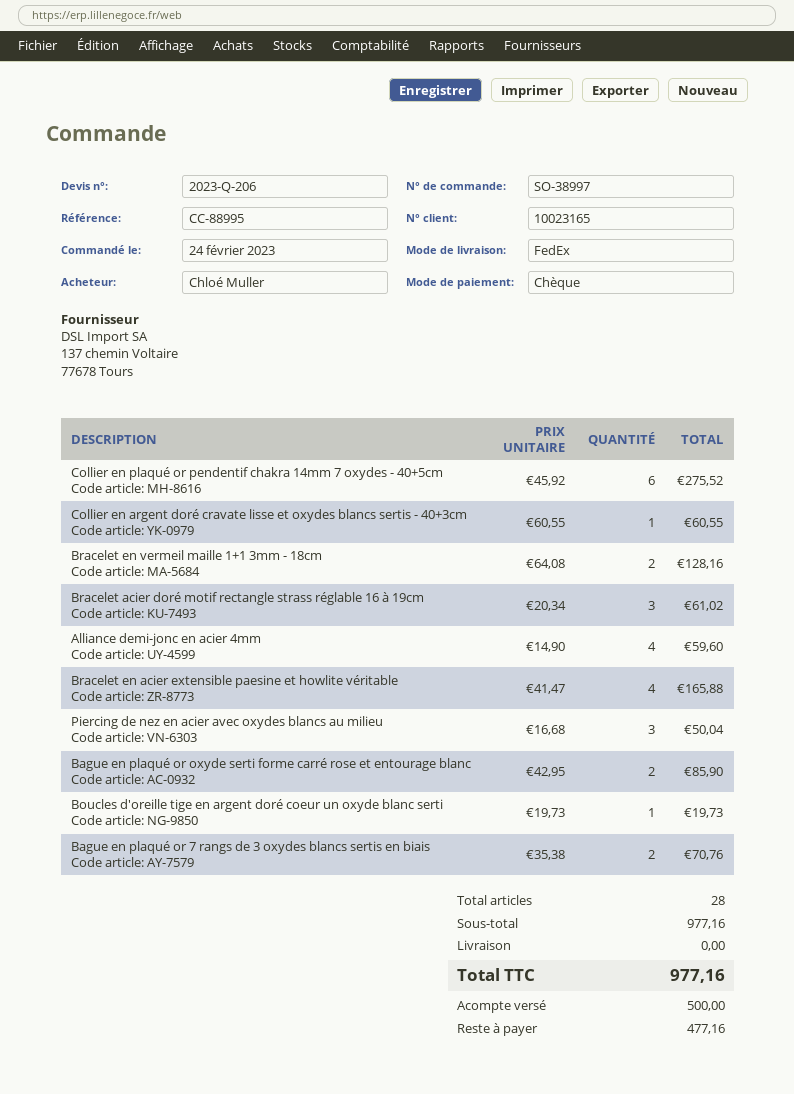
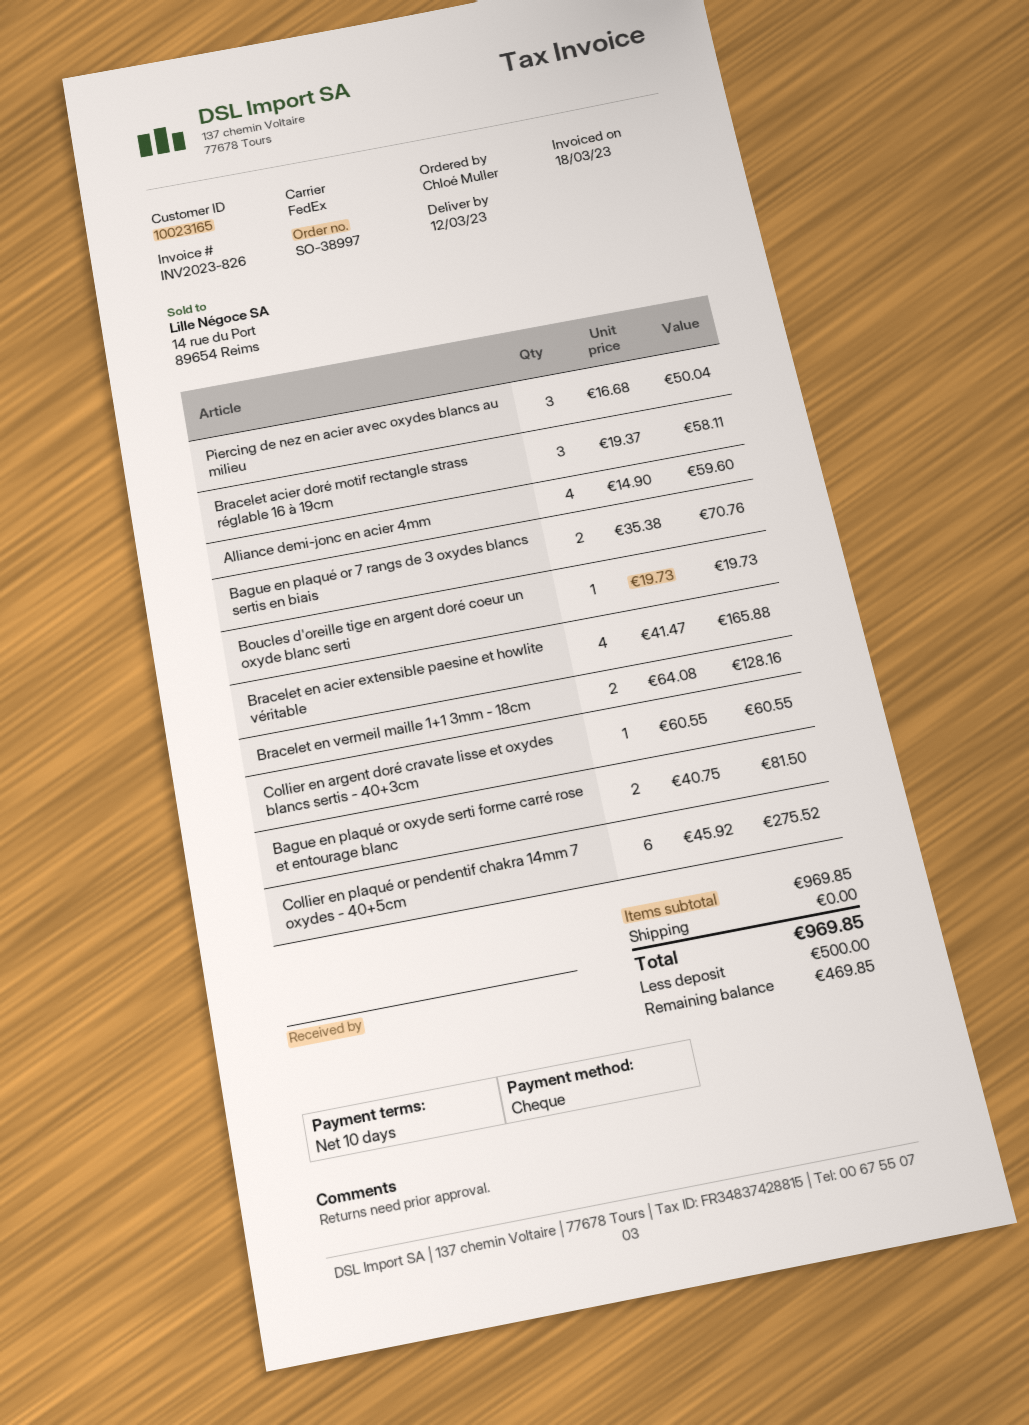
Bracelet acier doré motif rectangle strass réglable 16 à 19cm: 3 x 20.34 = 61.02 -> 3 x 19.37 = 58.11
Bague en plaqué or oxyde serti forme carré rose et entourage blanc: 2 x 42.95 = 85.90 -> 2 x 40.75 = 81.50
subtotal: 977.16 -> 969.85
total: 977.16 -> 969.85
balance: 477.16 -> 469.85

